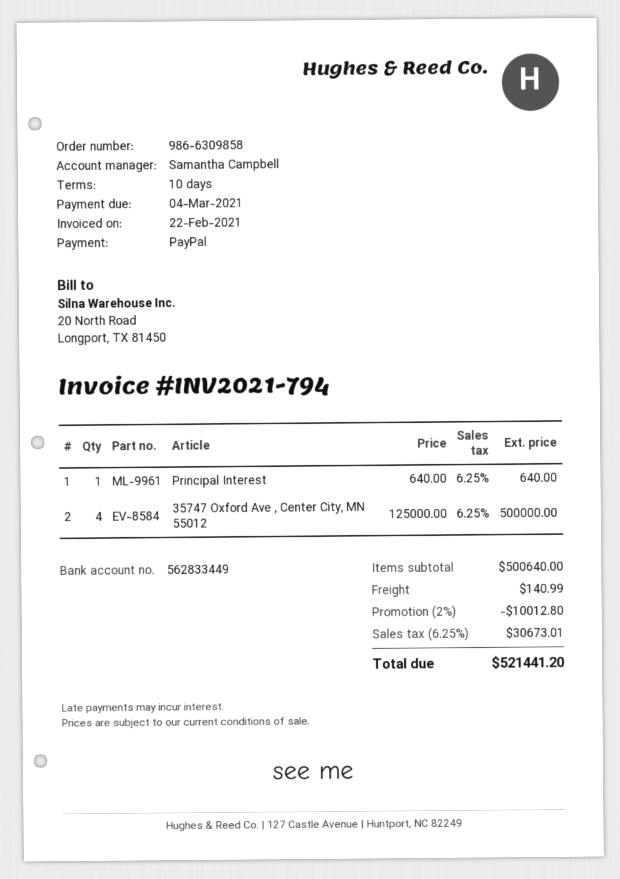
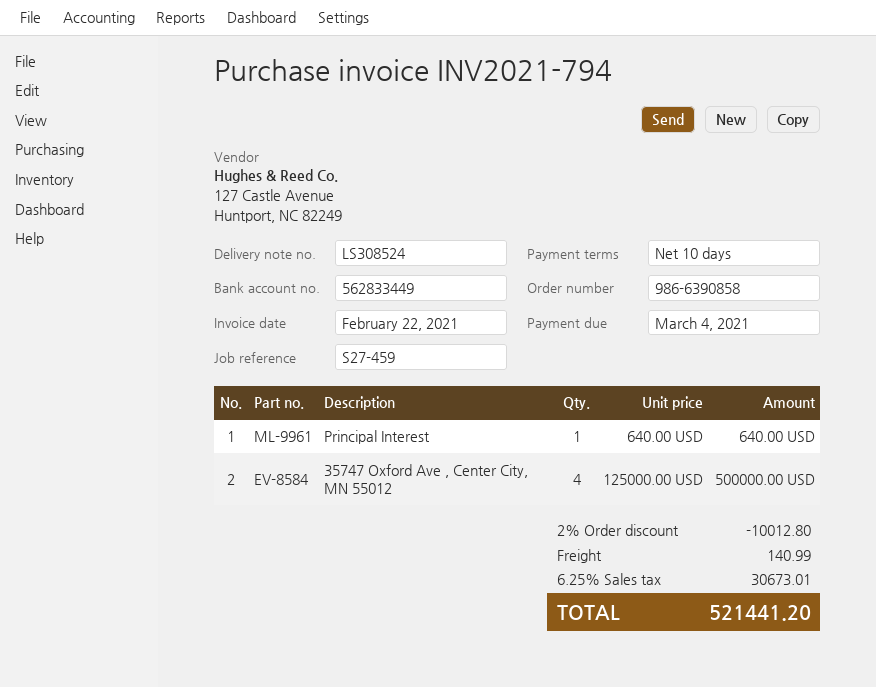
order number: 986-6309858 -> 986-6390858

